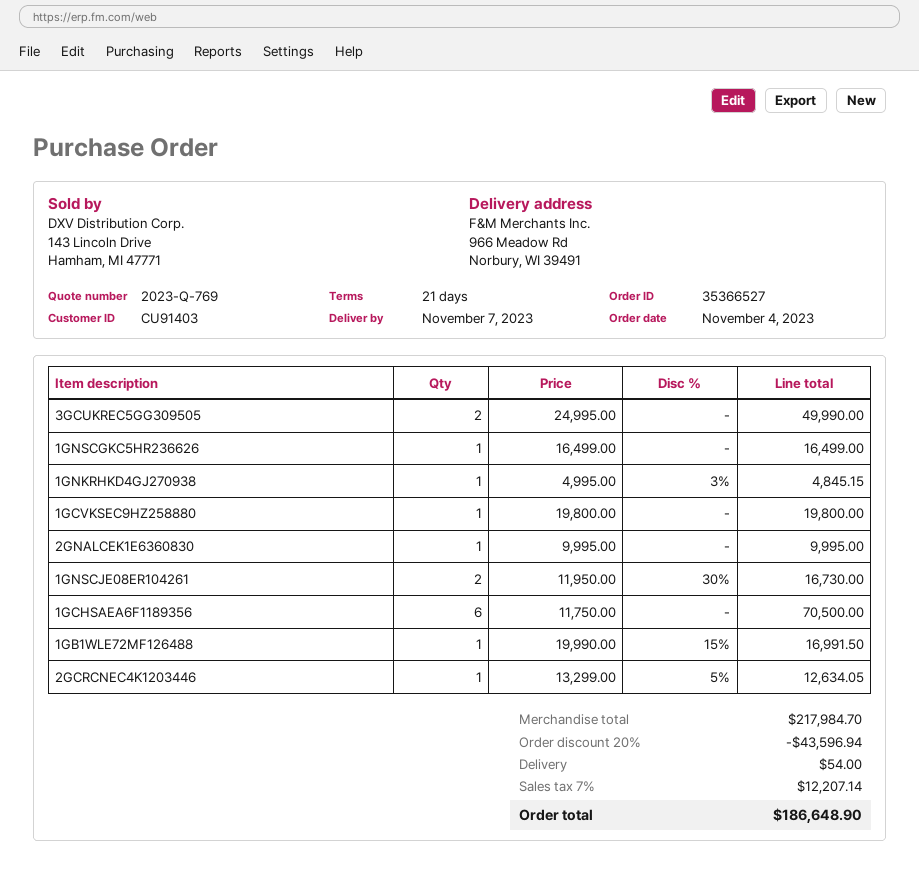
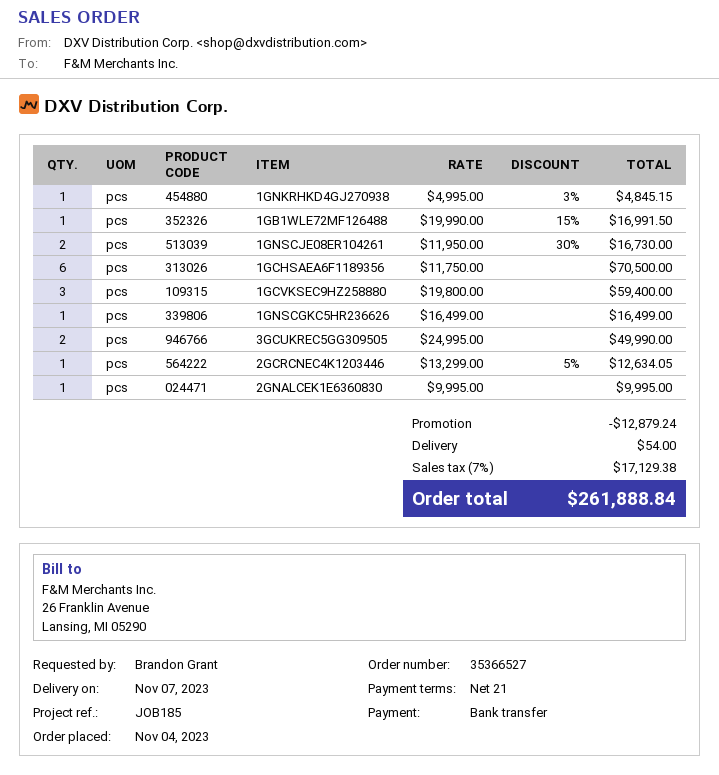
1GCVKSEC9HZ258880: 1 x 19800.00 = 19800.00 -> 3 x 19800.00 = 59400.00
discount: 43596.94 -> 12879.24
tax: 7% = 12207.14 -> 7% = 17129.38
total: 186648.90 -> 261888.84

